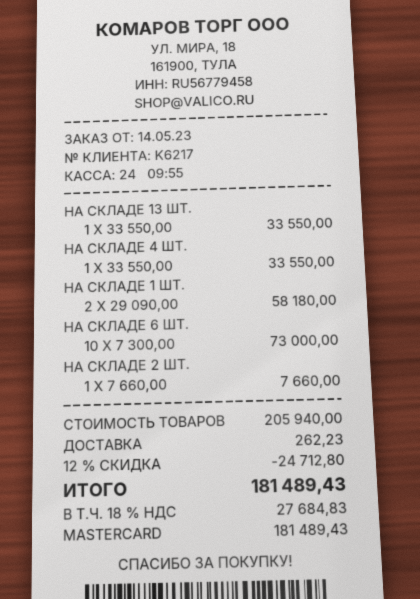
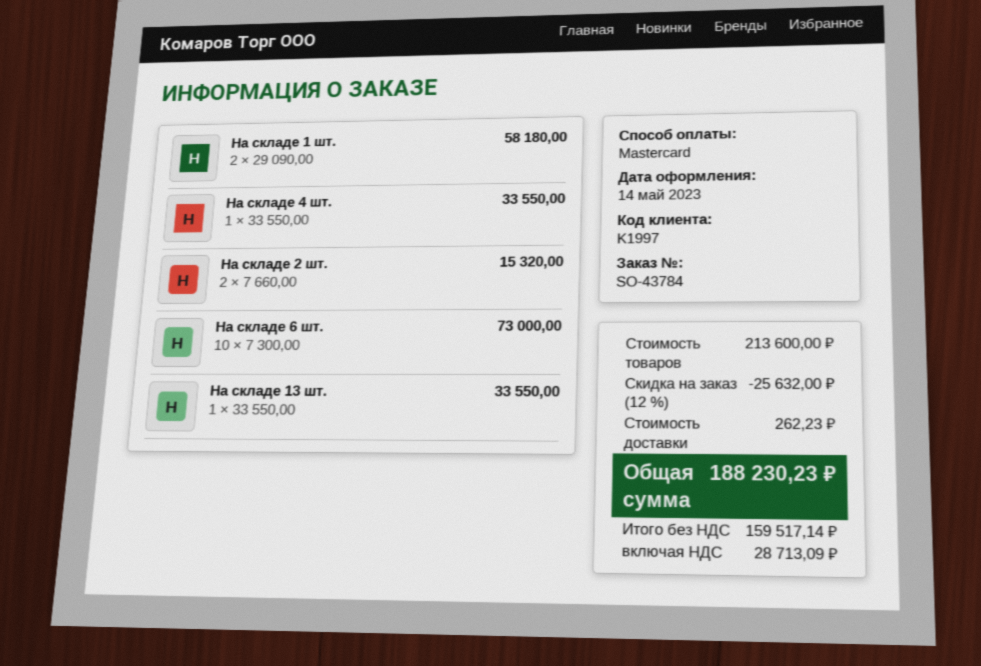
customer number: K6217 -> K1997
НА СКЛАДЕ 2 ШТ.: 1 x 7660.00 = 7660.00 -> 2 x 7660.00 = 15320.00
subtotal: 205940.00 -> 213600.00
discount: 12% = 24712.80 -> 12% = 25632.00
tax: 27684.83 -> 28713.09
total: 181489.43 -> 188230.23

